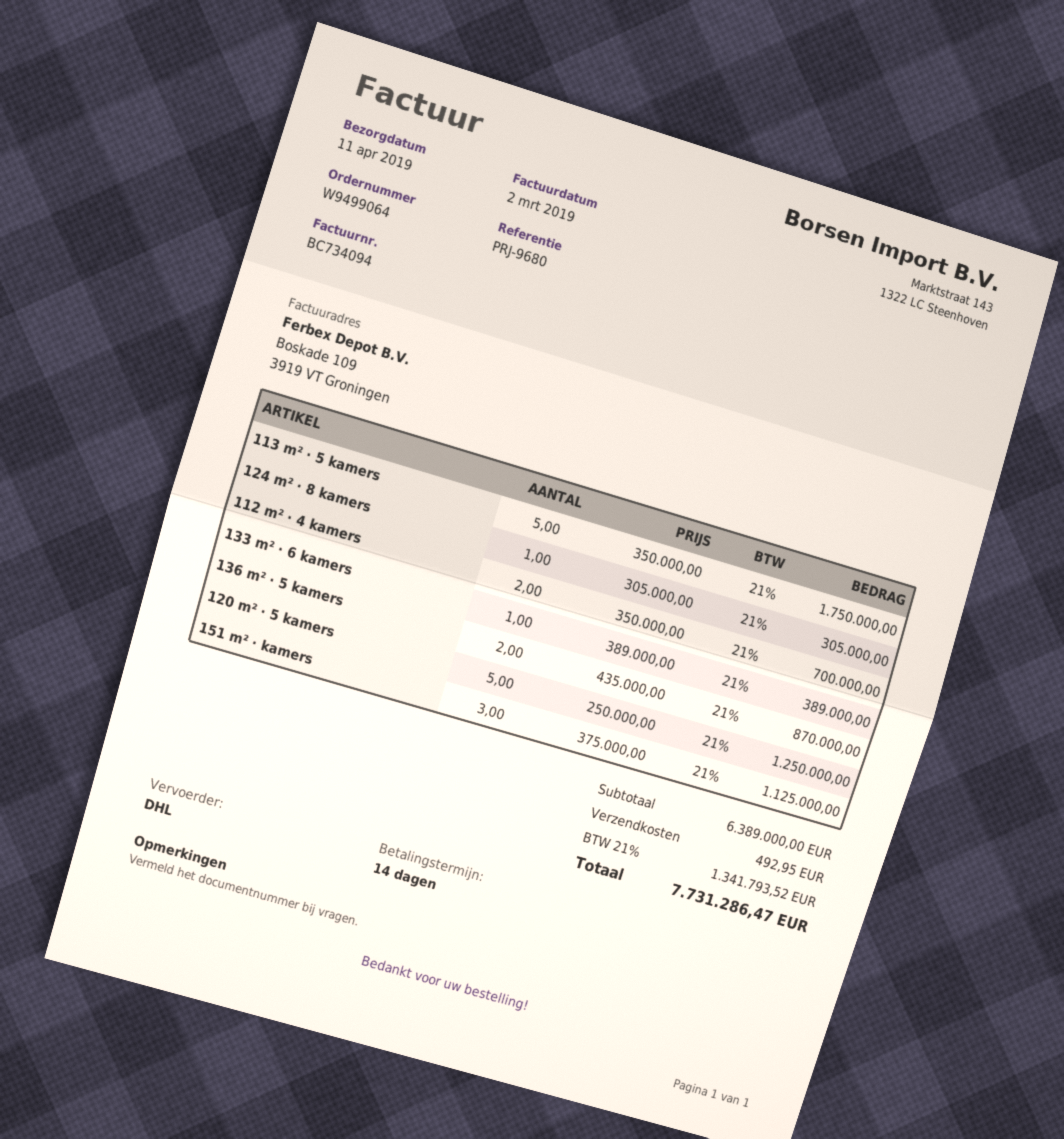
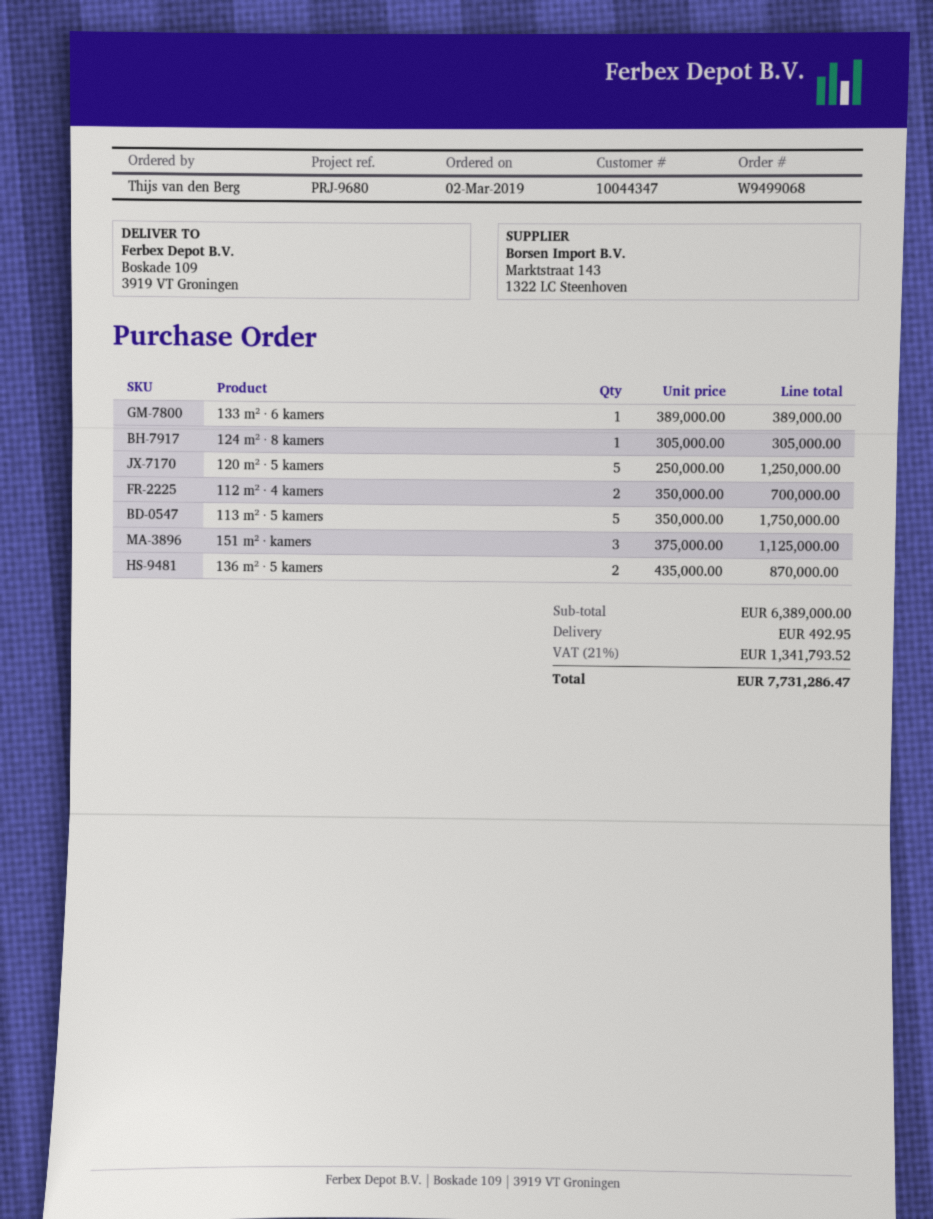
order number: W9499064 -> W9499068

